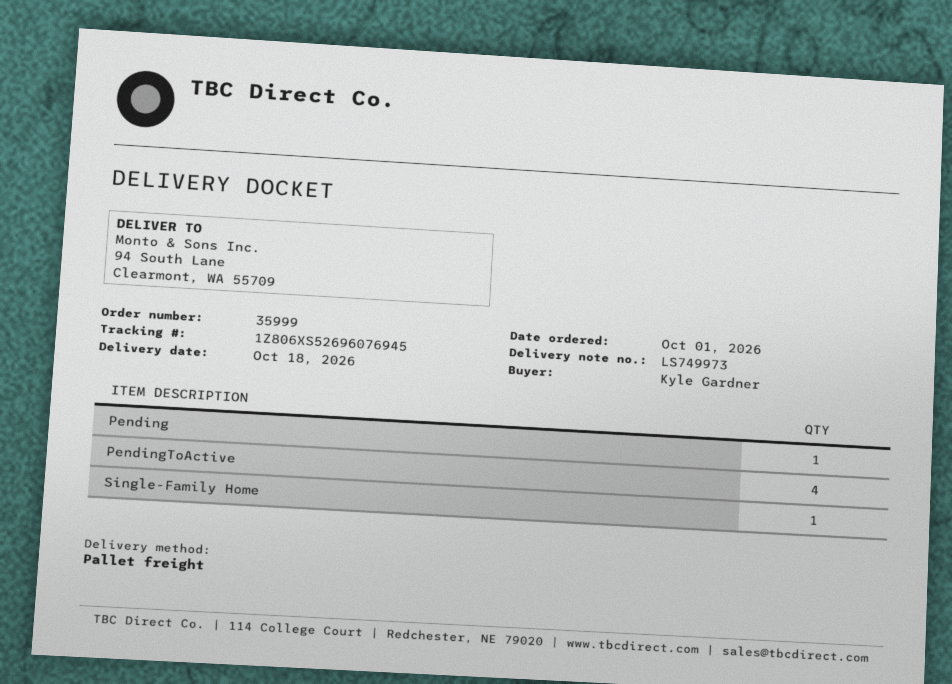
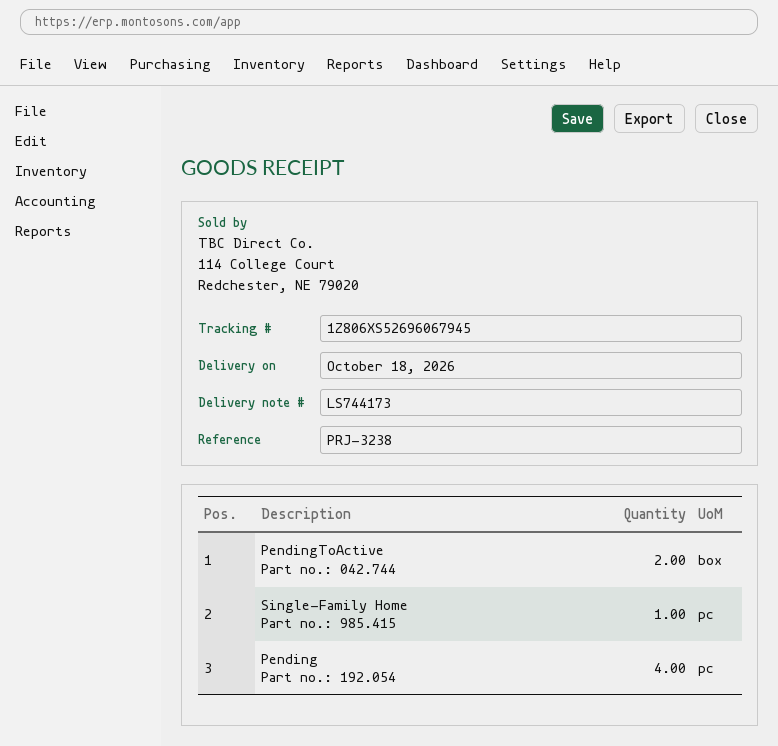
delivery note number: LS749973 -> LS744173
tracking number: 1Z806XS52696076945 -> 1Z806XS52696067945
Pending: 1 -> 4
PendingToActive: 4 -> 2

